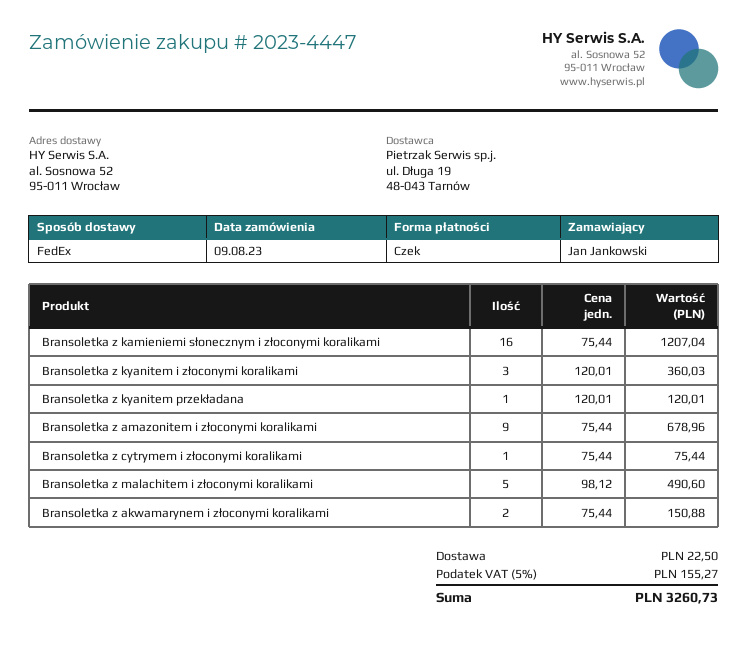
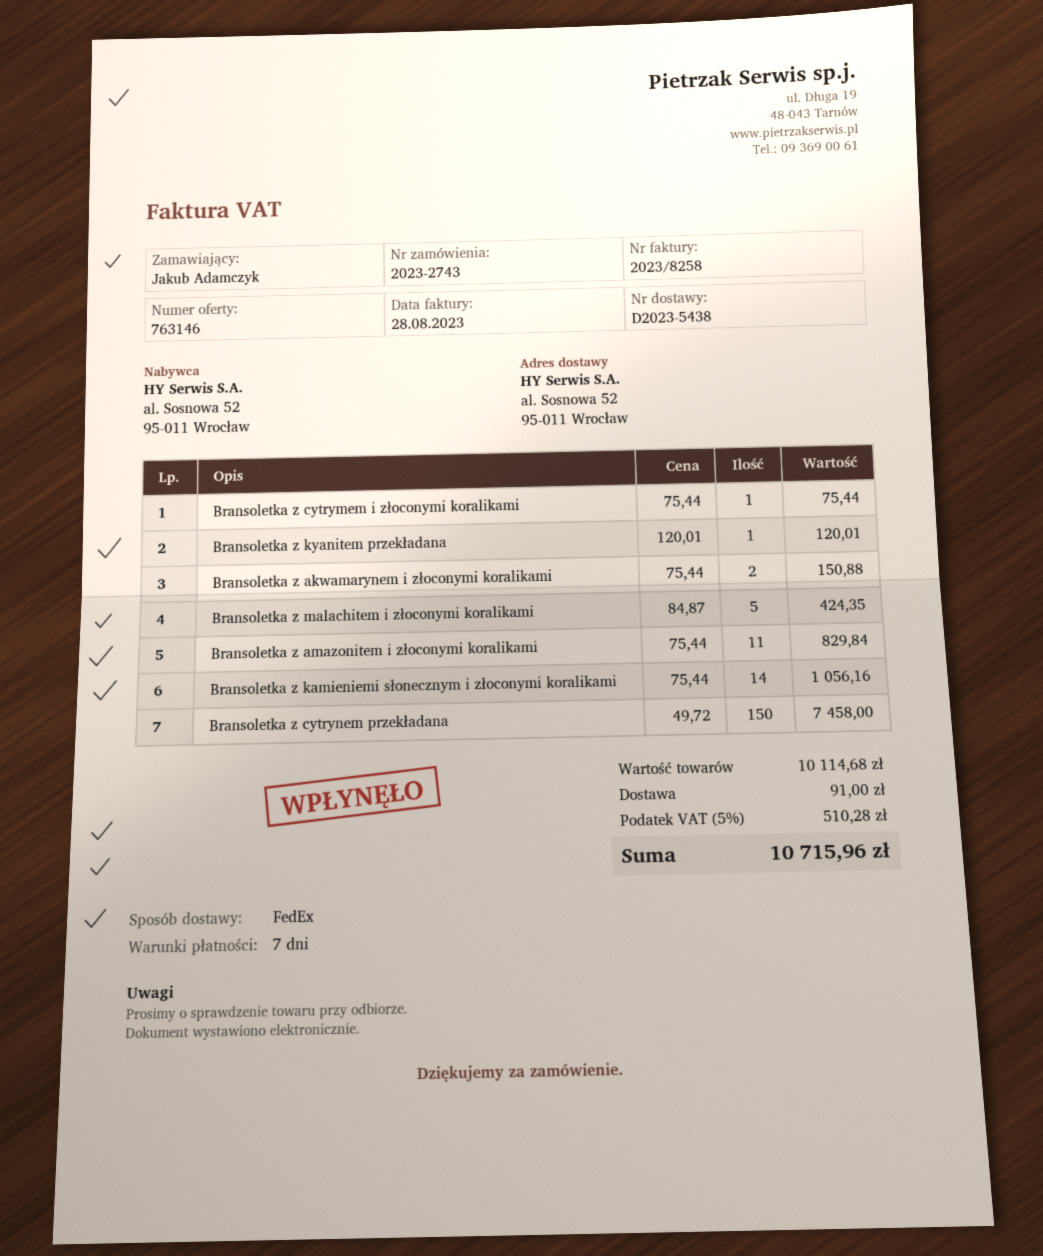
order number: 2023-4447 -> 2023-2743
ordered by: Jan Jankowski -> Jakub Adamczyk
Bransoletka z kamieniemi słonecznym i złoconymi koralikami: 16 x 75.44 = 1207.04 -> 14 x 75.44 = 1056.16
Bransoletka z kyanitem i złoconymi koralikami: 3 x 120.01 = 360.03 -> none
Bransoletka z amazonitem i złoconymi koralikami: 9 x 75.44 = 678.96 -> 11 x 75.44 = 829.84
Bransoletka z malachitem i złoconymi koralikami: 5 x 98.12 = 490.60 -> 5 x 84.87 = 424.35
Bransoletka z cytrynem przekładana: none -> 150 x 49.72 = 7458.00
shipping: 22.50 -> 91.00
tax: 5% = 155.27 -> 5% = 510.28
total: 3260.73 -> 10715.96

